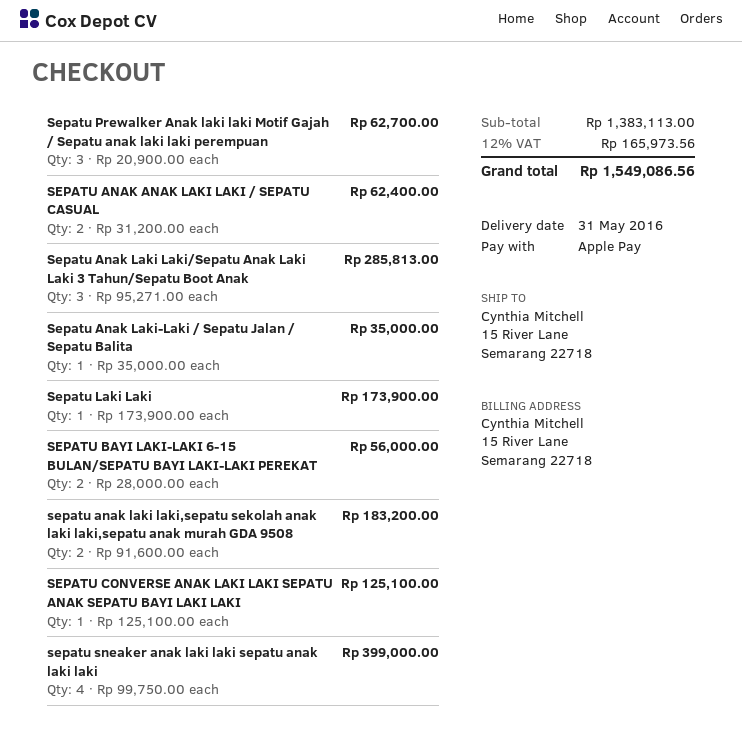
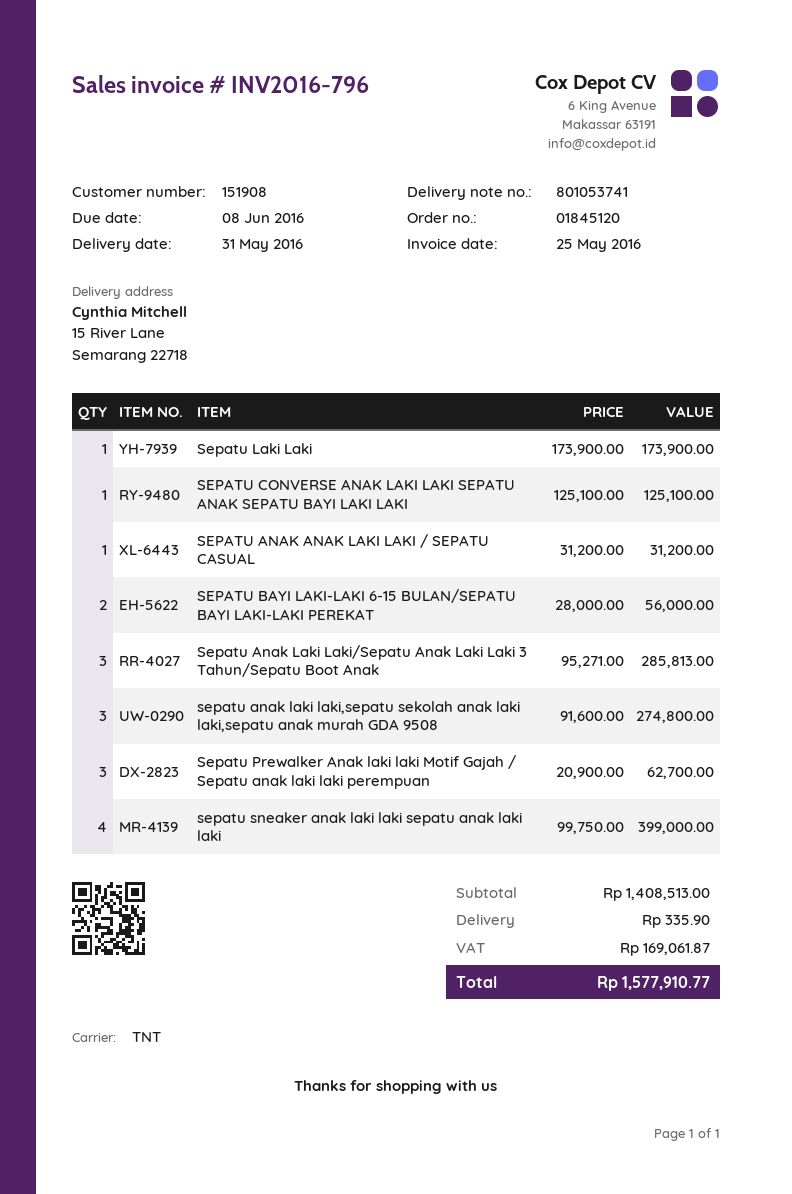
SEPATU ANAK ANAK LAKI LAKI / SEPATU CASUAL: 2 x 31200.00 = 62400.00 -> 1 x 31200.00 = 31200.00
Sepatu Anak Laki-Laki / Sepatu Jalan / Sepatu Balita: 1 x 35000.00 = 35000.00 -> none
sepatu anak laki laki,sepatu sekolah anak laki laki,sepatu anak murah GDA 9508: 2 x 91600.00 = 183200.00 -> 3 x 91600.00 = 274800.00
subtotal: 1383113.00 -> 1408513.00
shipping: none -> 335.90
tax: 165973.56 -> 169061.87
total: 1549086.56 -> 1577910.77

